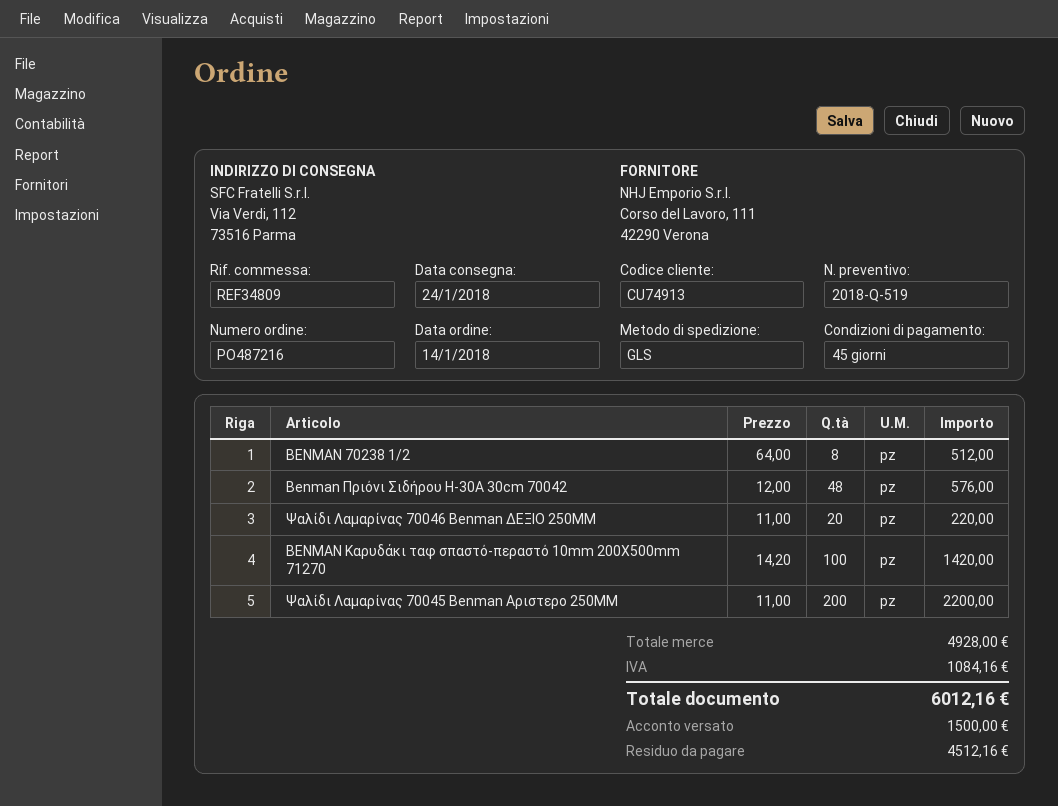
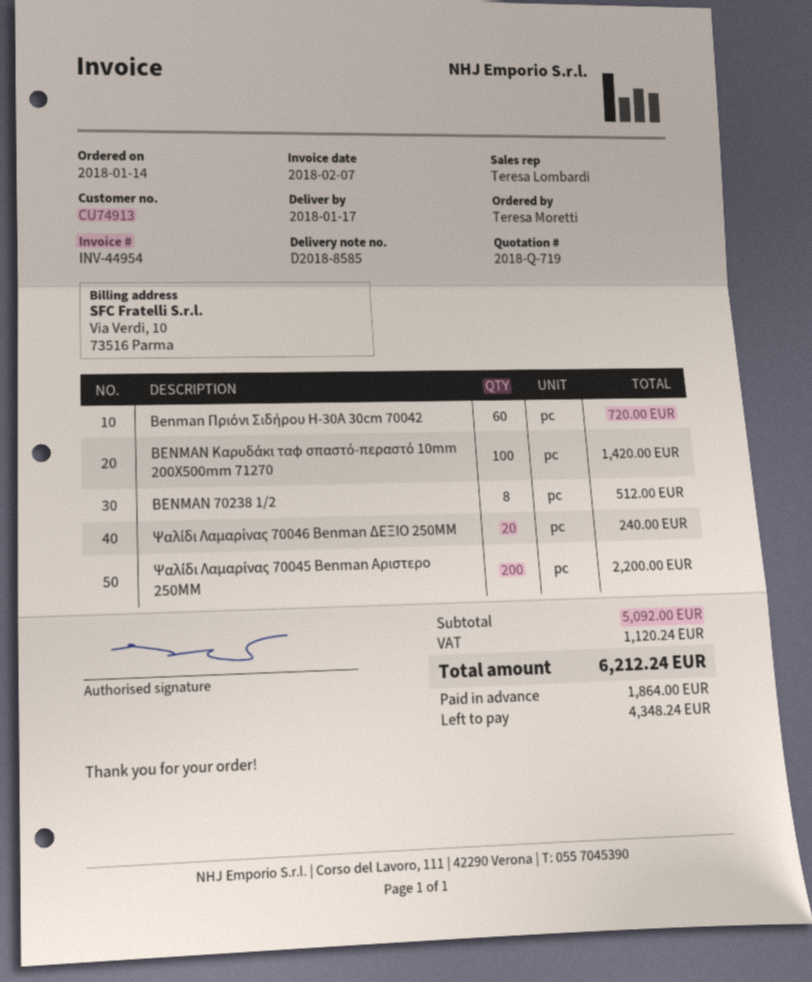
quote number: 2018-Q-519 -> 2018-Q-719
delivery date: 2018-01-24 -> 2018-01-17
Benman Πριόνι Σιδήρου H-30A 30cm 70042: 48 for 576.00 -> 60 for 720.00
Ψαλίδι Λαμαρίνας 70046 Benman ΔΕΞΙΟ 250ΜΜ: 20 for 220.00 -> 20 for 240.00
subtotal: 4928.00 -> 5092.00
tax: 1084.16 -> 1120.24
total: 6012.16 -> 6212.24
deposit: 1500.00 -> 1864.00
balance: 4512.16 -> 4348.24

